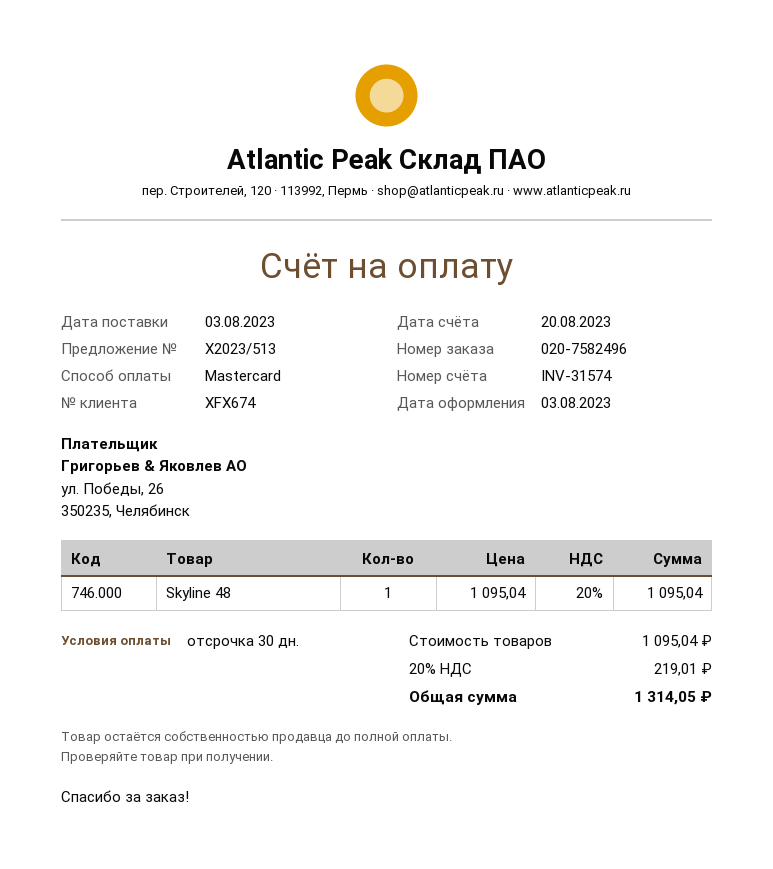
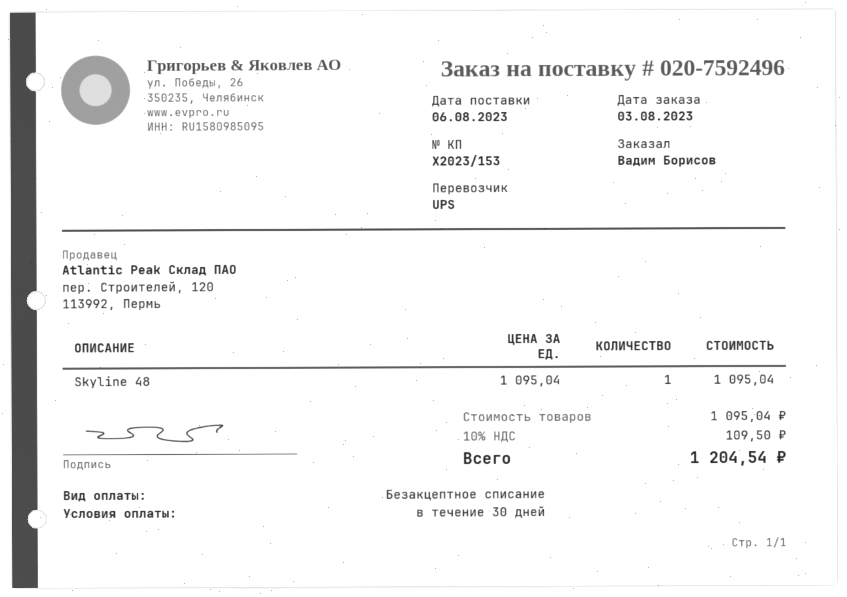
quote number: X2023/513 -> X2023/153
order number: 020-7582496 -> 020-7592496
delivery date: 2023-08-03 -> 2023-08-06
payment method: Mastercard -> direct debit
tax: 20% = 219.01 -> 10% = 109.50
total: 1314.05 -> 1204.54

